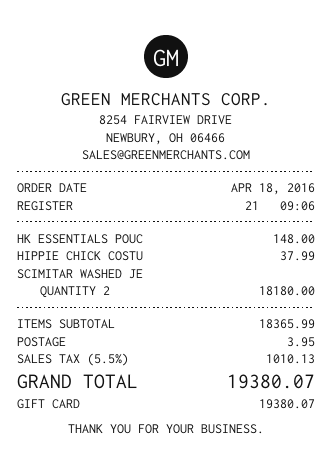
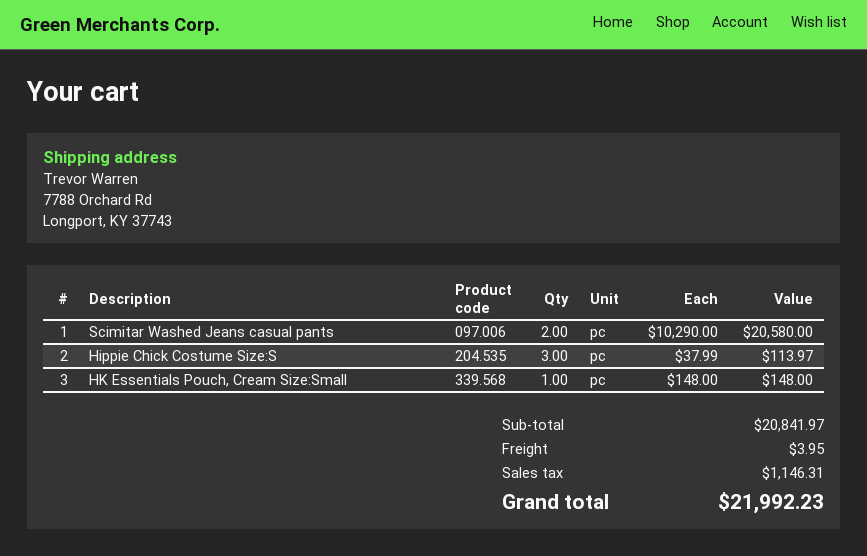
HIPPIE CHICK COSTU: 1 for 37.99 -> 3 for 113.97
SCIMITAR WASHED JE: 2 for 18180.00 -> 2 for 20580.00
subtotal: 18365.99 -> 20841.97
tax: 1010.13 -> 1146.31
total: 19380.07 -> 21992.23

